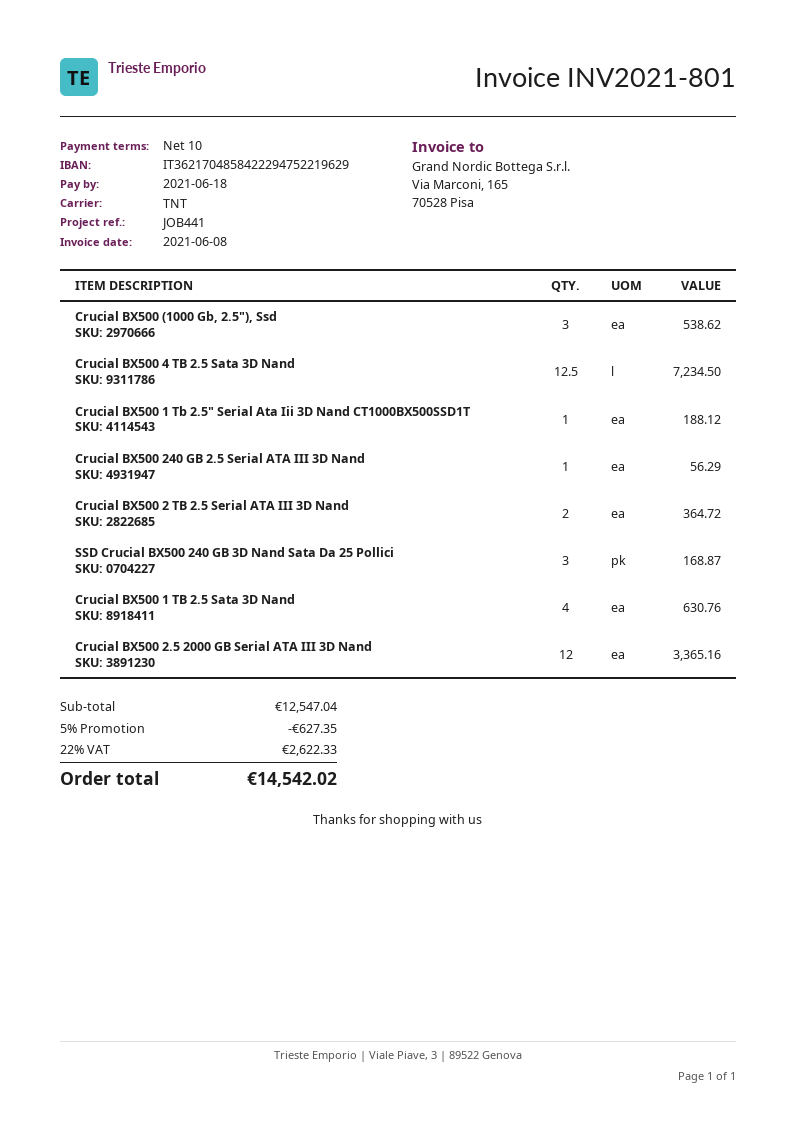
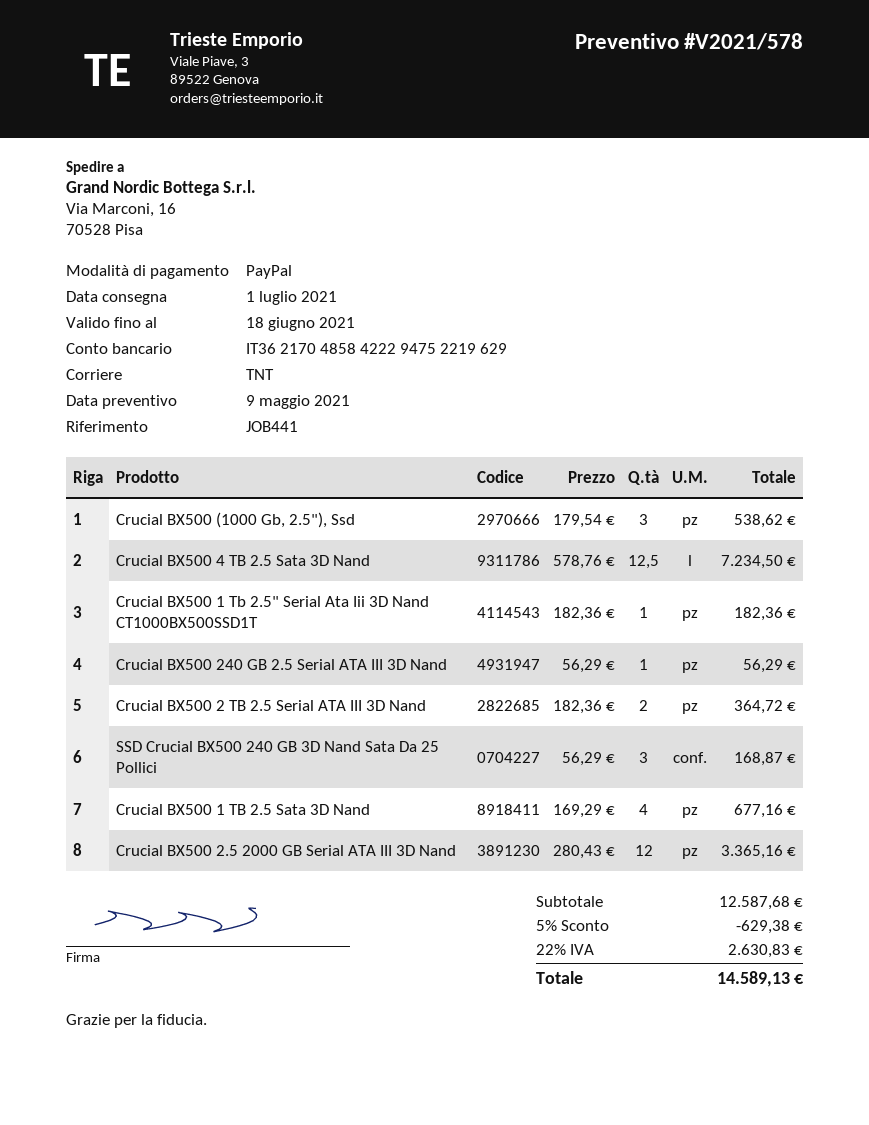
Crucial BX500 1 Tb 2.5" Serial Ata Iii 3D Nand CT1000BX500SSD1T: 1 for 188.12 -> 1 for 182.36
Crucial BX500 1 TB 2.5 Sata 3D Nand: 4 for 630.76 -> 4 for 677.16
subtotal: 12547.04 -> 12587.68
discount: 5% = 627.35 -> 5% = 629.38
tax: 22% = 2622.33 -> 22% = 2630.83
total: 14542.02 -> 14589.13

